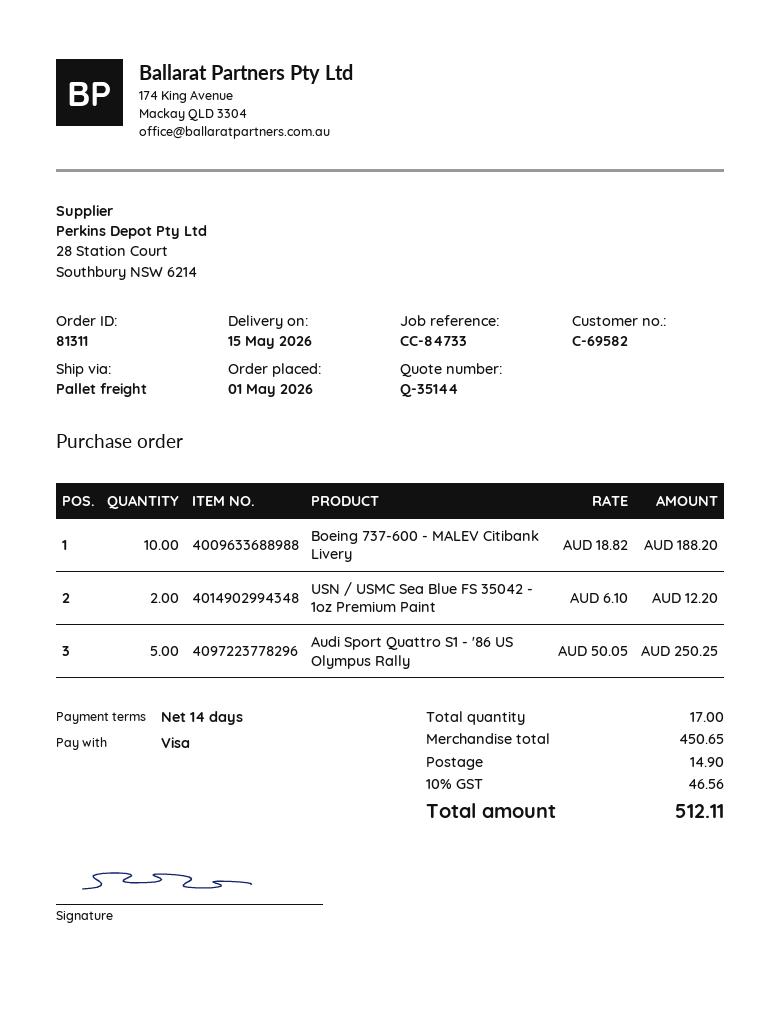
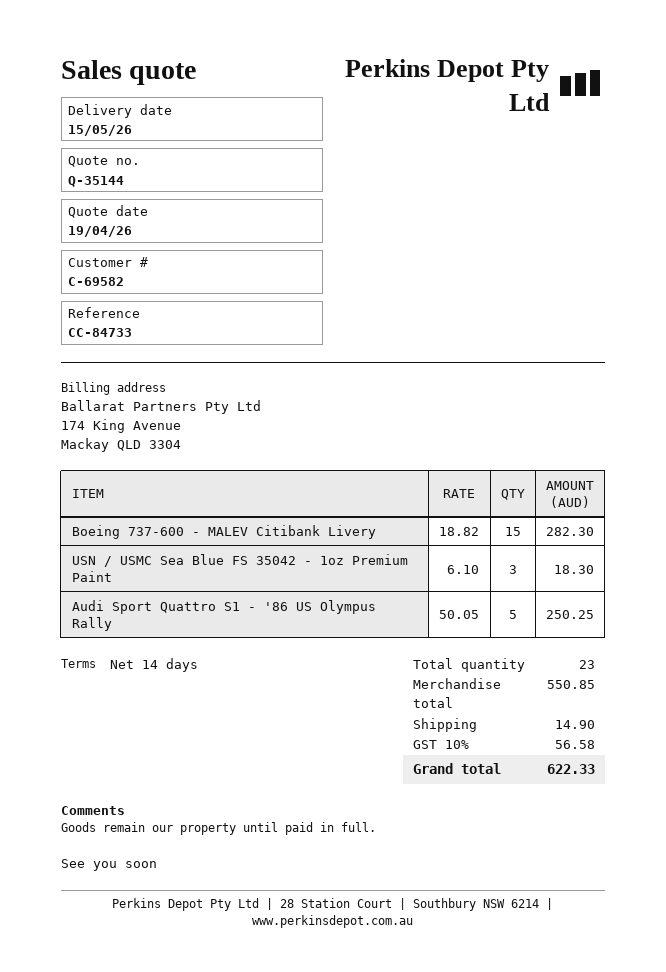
Boeing 737-600 - MALEV Citibank Livery: 10 x 18.82 = 188.20 -> 15 x 18.82 = 282.30
USN / USMC Sea Blue FS 35042 - 1oz Premium Paint: 2 x 6.10 = 12.20 -> 3 x 6.10 = 18.30
total quantity: 17 -> 23
subtotal: 450.65 -> 550.85
tax: 10% = 46.56 -> 10% = 56.58
total: 512.11 -> 622.33

